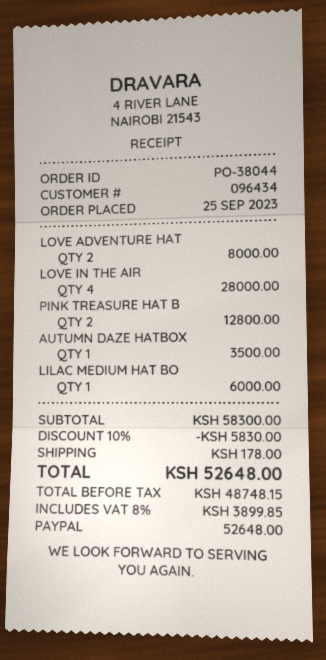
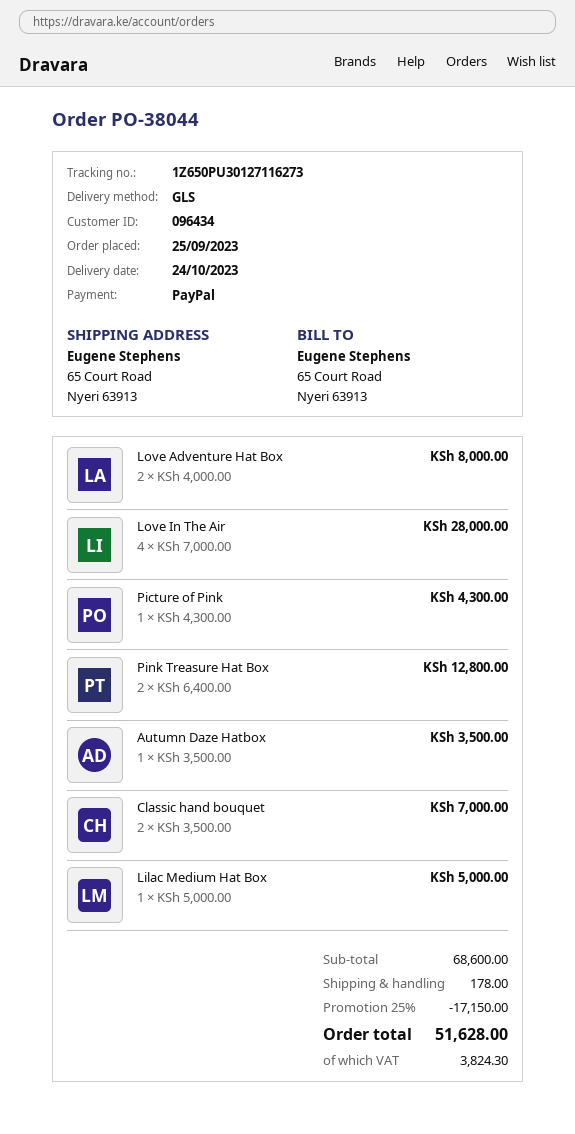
LILAC MEDIUM HAT BO: 1 for 6000.00 -> 1 for 5000.00
Picture of Pink: none -> 1 for 4300.00
Classic hand bouquet: none -> 2 for 7000.00
subtotal: 58300.00 -> 68600.00
discount: 10% = 5830.00 -> 25% = 17150.00
tax: 3899.85 -> 3824.30
total: 52648.00 -> 51628.00

